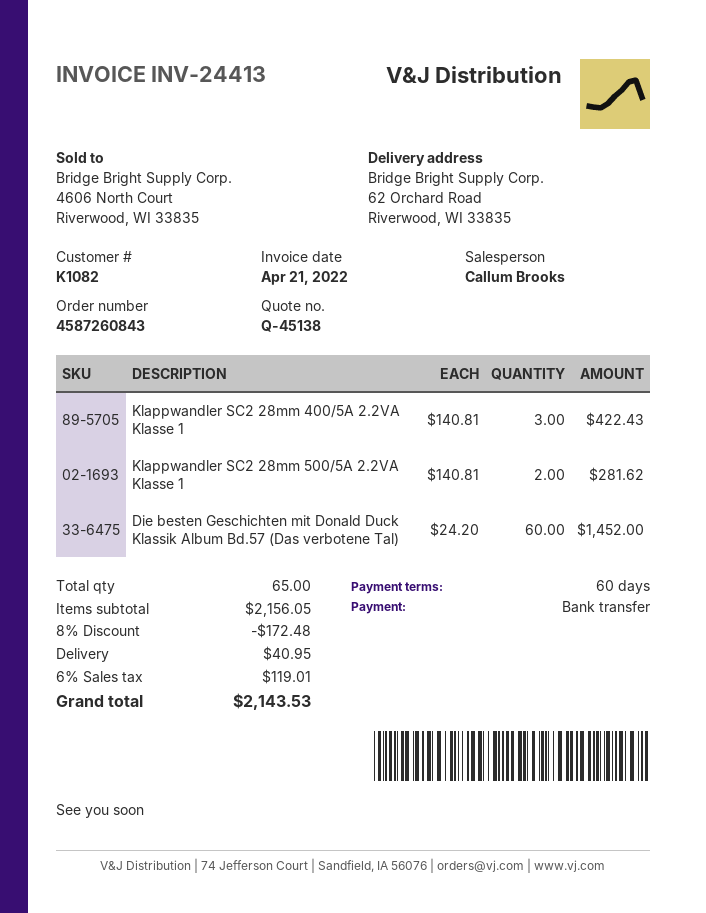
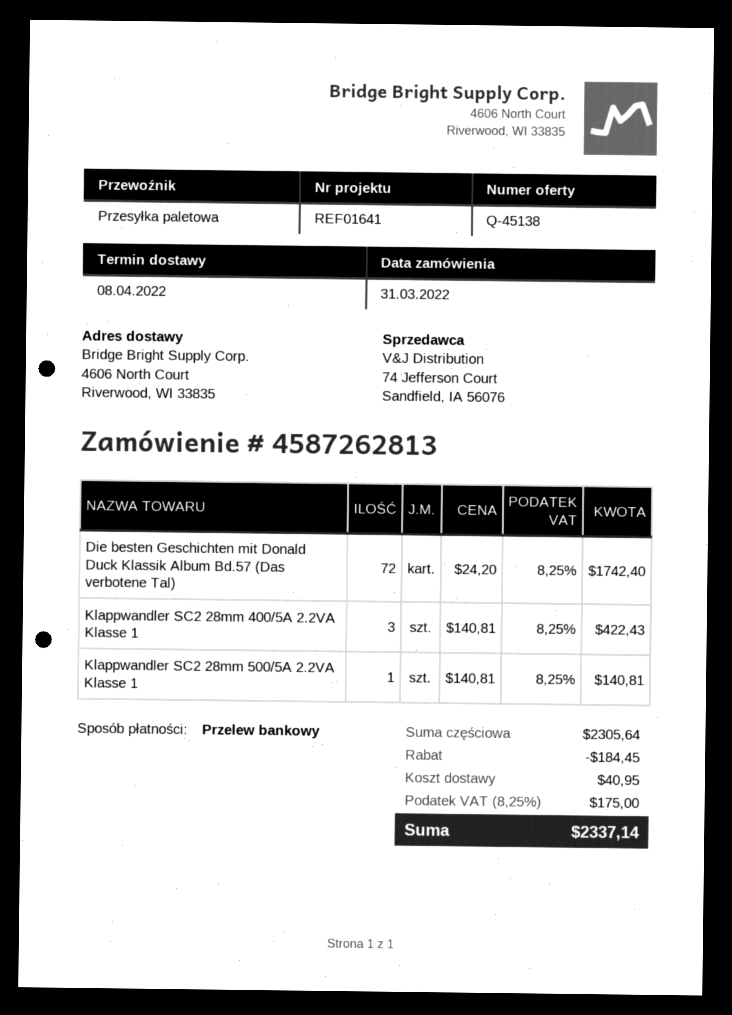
order number: 4587260843 -> 4587262813
ship to: 62 Orchard Road, Riverwood, WI 33835 -> 4606 North Court, Riverwood, WI 33835
Klappwandler SC2 28mm 500/5A 2.2VA Klasse 1: 2 x 140.81 = 281.62 -> 1 x 140.81 = 140.81
Die besten Geschichten mit Donald Duck Klassik Album Bd.57 (Das verbotene Tal): 60 x 24.20 = 1452.00 -> 72 x 24.20 = 1742.40
subtotal: 2156.05 -> 2305.64
discount: 172.48 -> 184.45
tax: 6% = 119.01 -> 8.25% = 175.00
total: 2143.53 -> 2337.14

